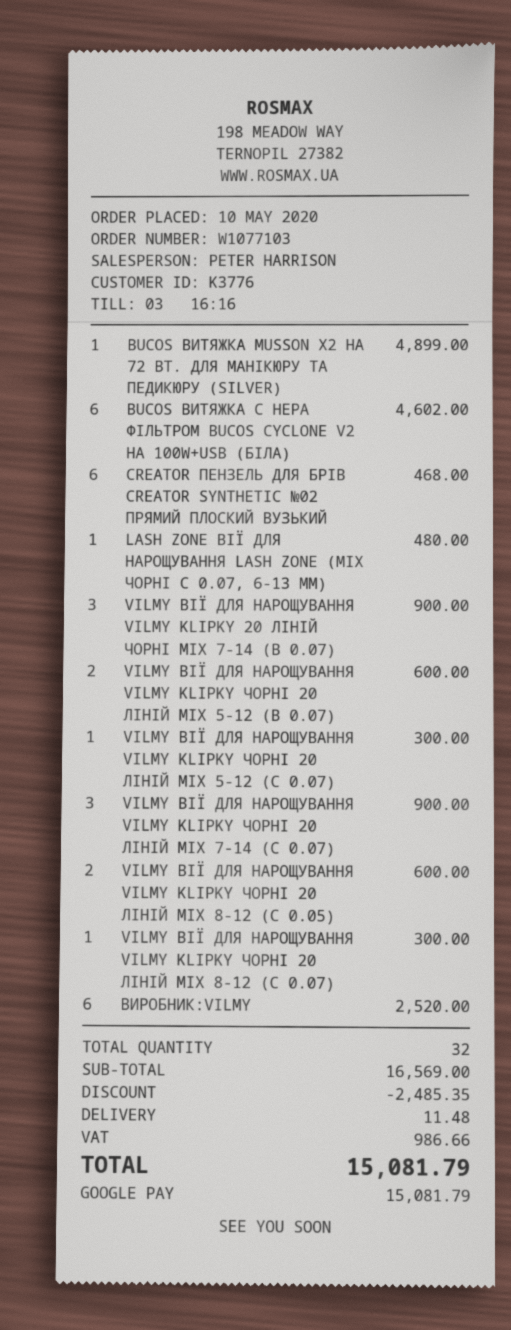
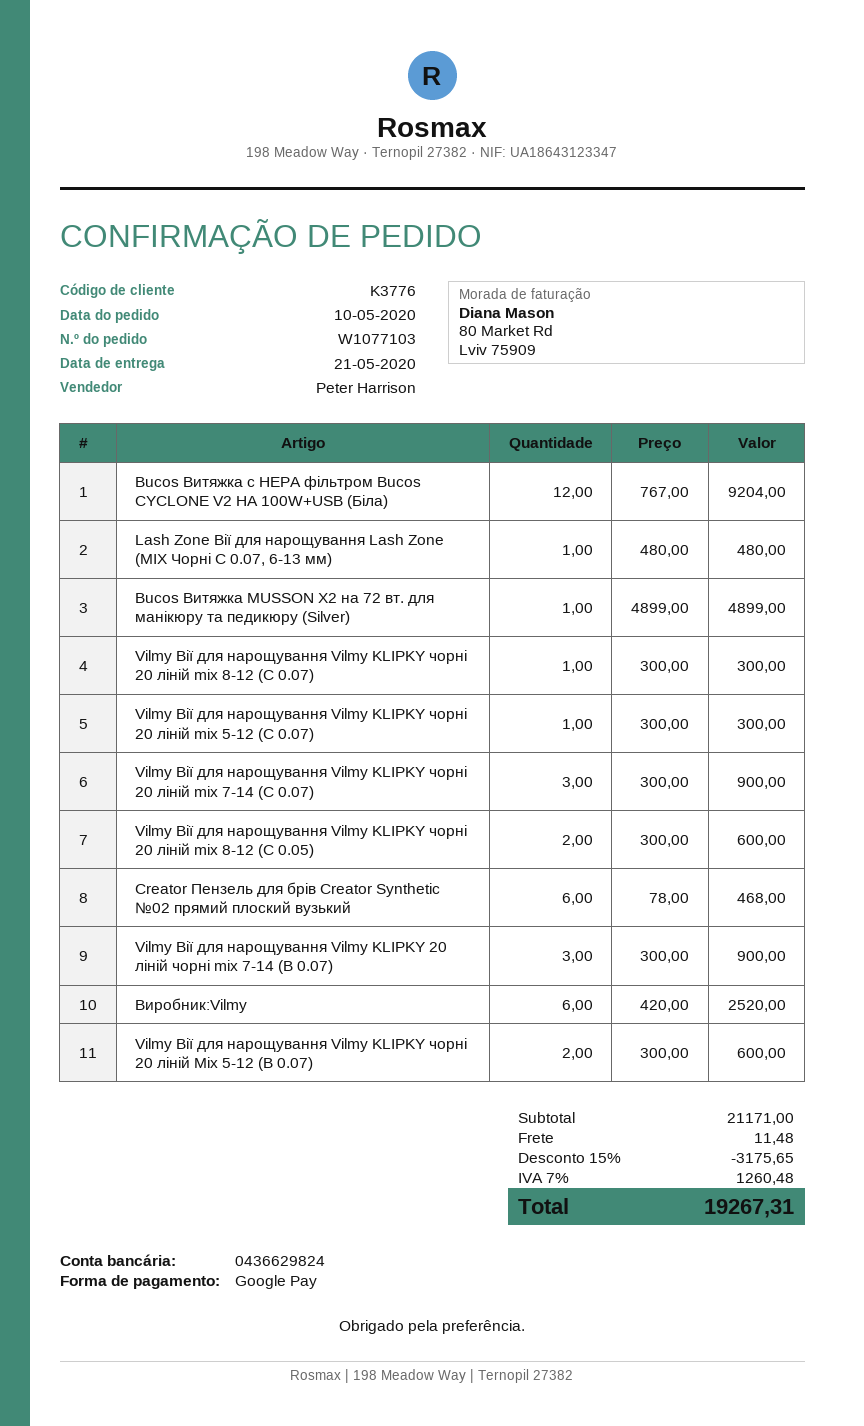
BUCOS ВИТЯЖКА С HEPA ФІЛЬТРОМ BUCOS CYCLONE V2 НА 100W+USB (БІЛА): 6 for 4602.00 -> 12 for 9204.00
subtotal: 16569.00 -> 21171.00
discount: 2485.35 -> 3175.65
tax: 986.66 -> 1260.48
total: 15081.79 -> 19267.31

